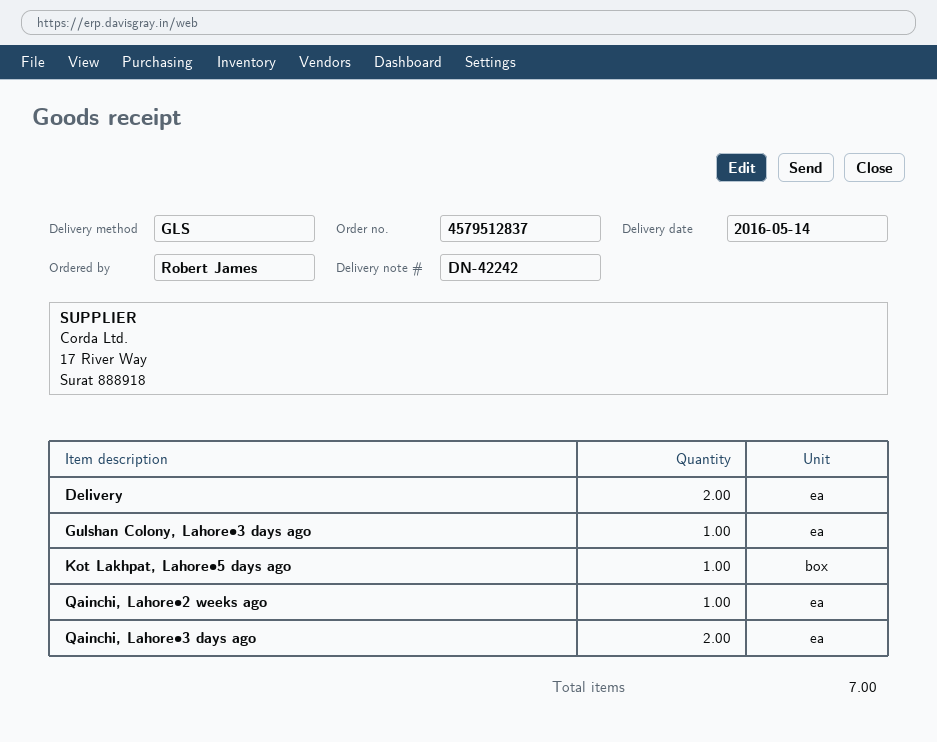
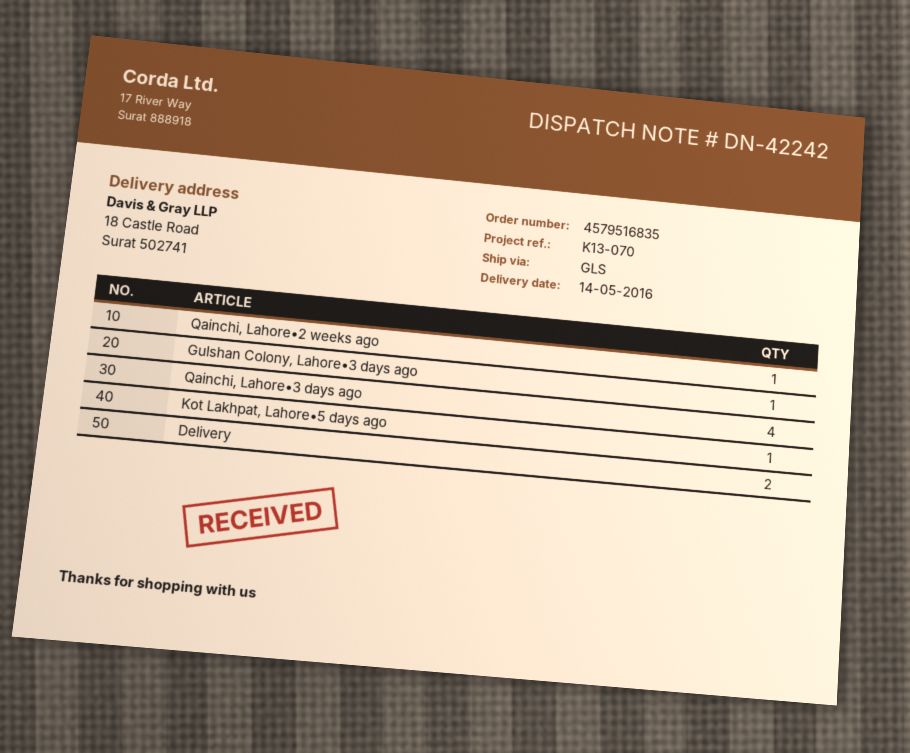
order number: 4579512837 -> 4579516835
Qainchi, Lahore•3 days ago: 2 -> 4

